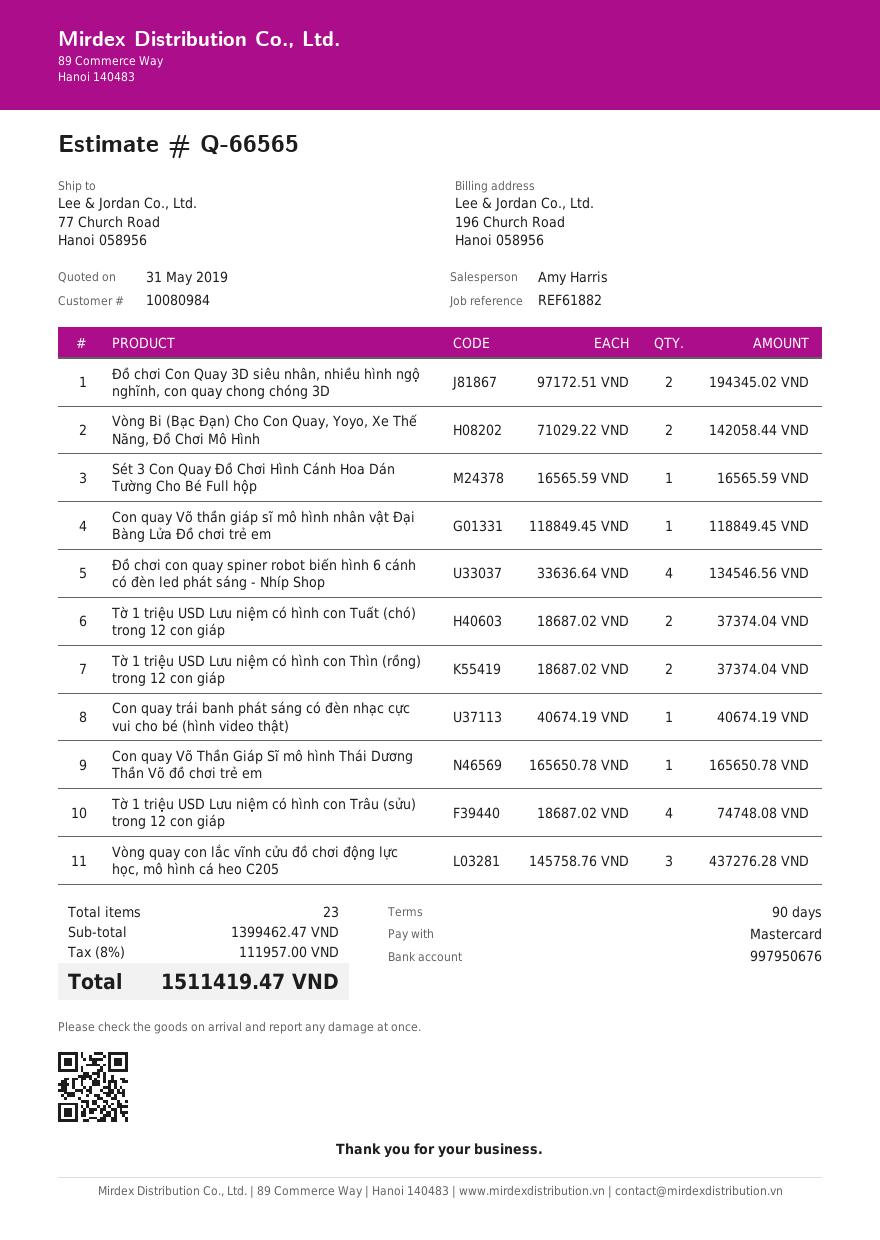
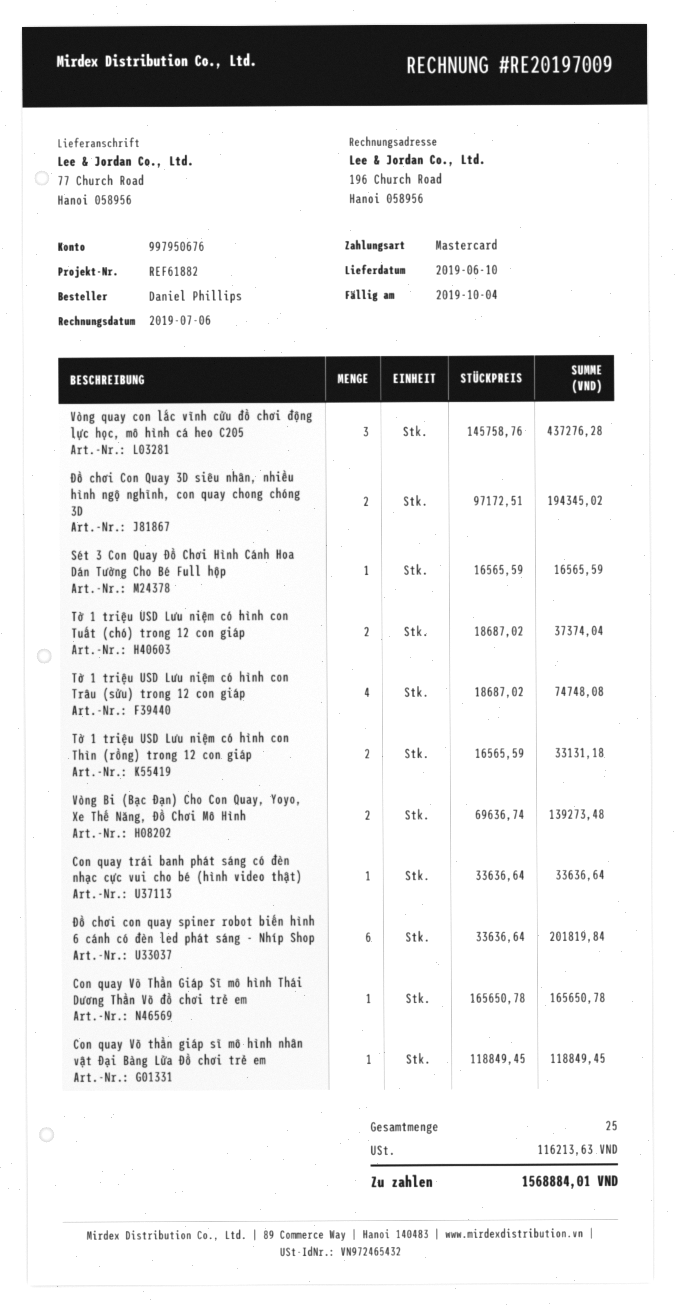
Vòng Bi (Bạc Đạn) Cho Con Quay, Yoyo, Xe Thế Năng, Đồ Chơi Mô Hình: 2 x 71029.22 = 142058.44 -> 2 x 69636.74 = 139273.48
Đồ chơi con quay spiner robot biến hình 6 cánh có đèn led phát sáng - Nhíp Shop: 4 x 33636.64 = 134546.56 -> 6 x 33636.64 = 201819.84
Tờ 1 triệu USD Lưu niệm có hình con Thìn (rồng) trong 12 con giáp: 2 x 18687.02 = 37374.04 -> 2 x 16565.59 = 33131.18
Con quay trái banh phát sáng có đèn nhạc cực vui cho bé (hình video thật): 1 x 40674.19 = 40674.19 -> 1 x 33636.64 = 33636.64
total quantity: 23 -> 25
tax: 111957.00 -> 116213.63
total: 1511419.47 -> 1568884.01

